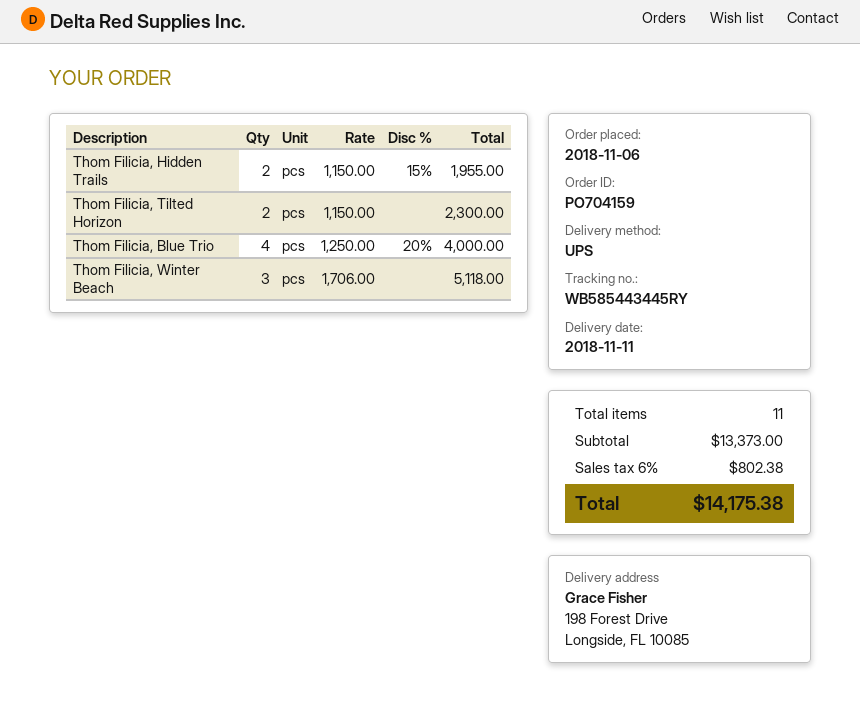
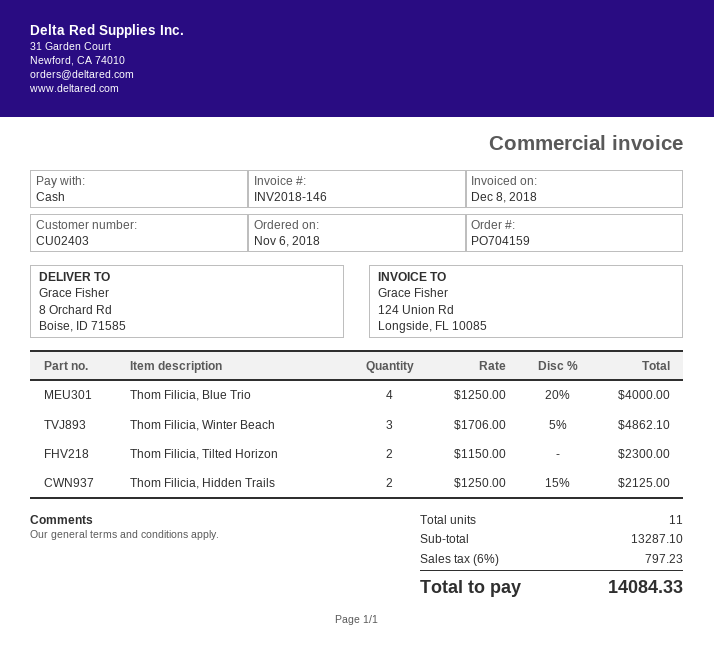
ship to: 198 Forest Drive, Longside, FL 10085 -> 8 Orchard Rd, Boise, ID 71585
Thom Filicia, Hidden Trails: 2 x 1150.00 - 15% = 1955.00 -> 2 x 1250.00 - 15% = 2125.00
Thom Filicia, Winter Beach: 3 x 1706.00 = 5118.00 -> 3 x 1706.00 - 5% = 4862.10
subtotal: 13373.00 -> 13287.10
tax: 6% = 802.38 -> 6% = 797.23
total: 14175.38 -> 14084.33

